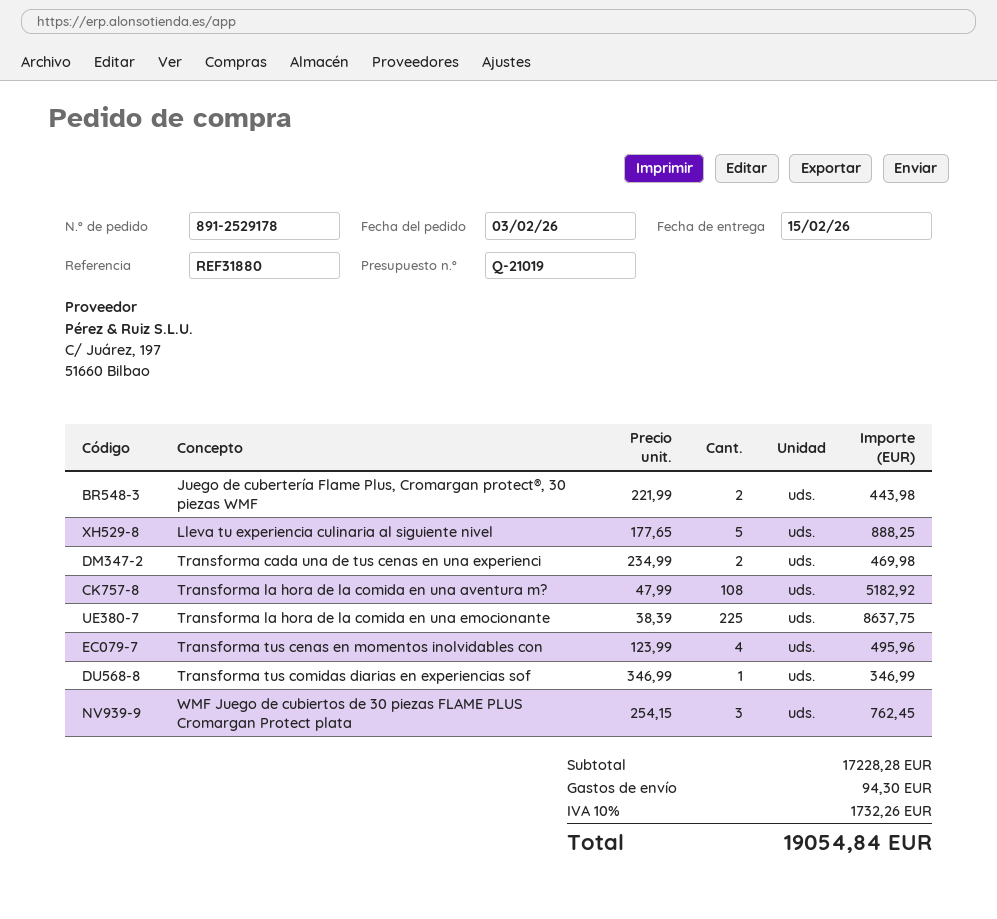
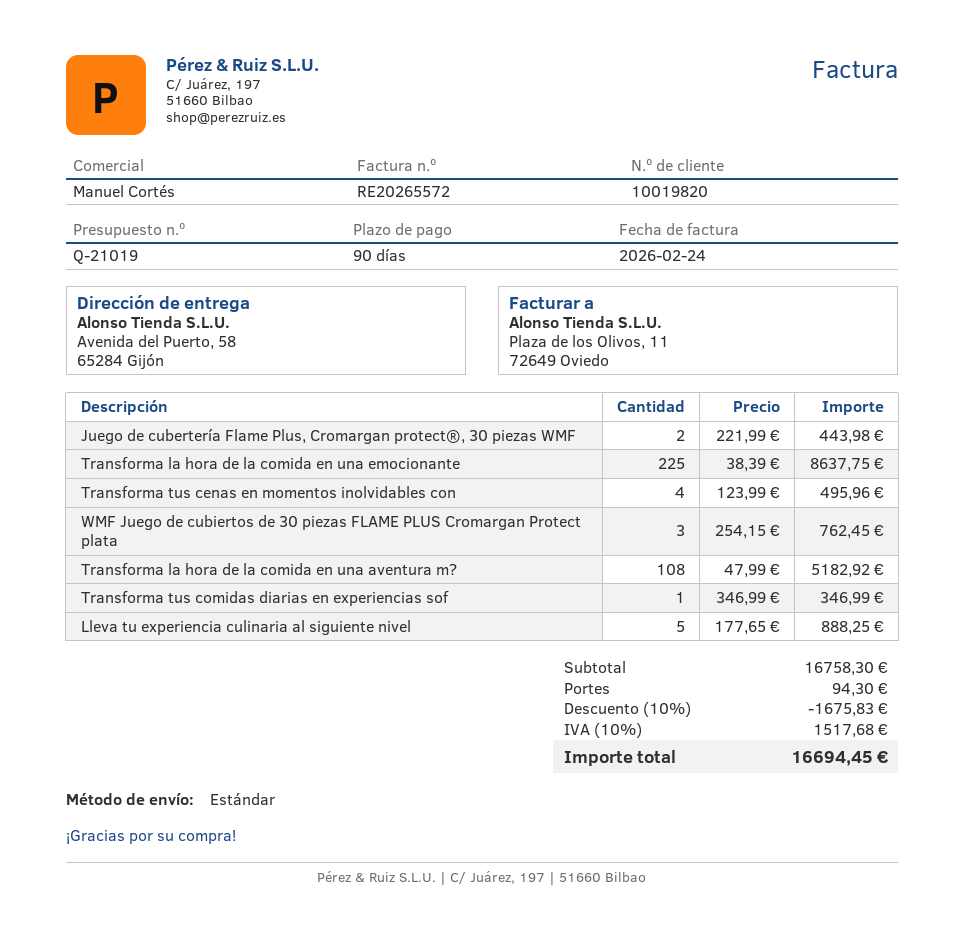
Transforma cada una de tus cenas en una experienci: 2 x 234.99 = 469.98 -> none
subtotal: 17228.28 -> 16758.30
discount: none -> 10% = 1675.83
tax: 10% = 1732.26 -> 10% = 1517.68
total: 19054.84 -> 16694.45

